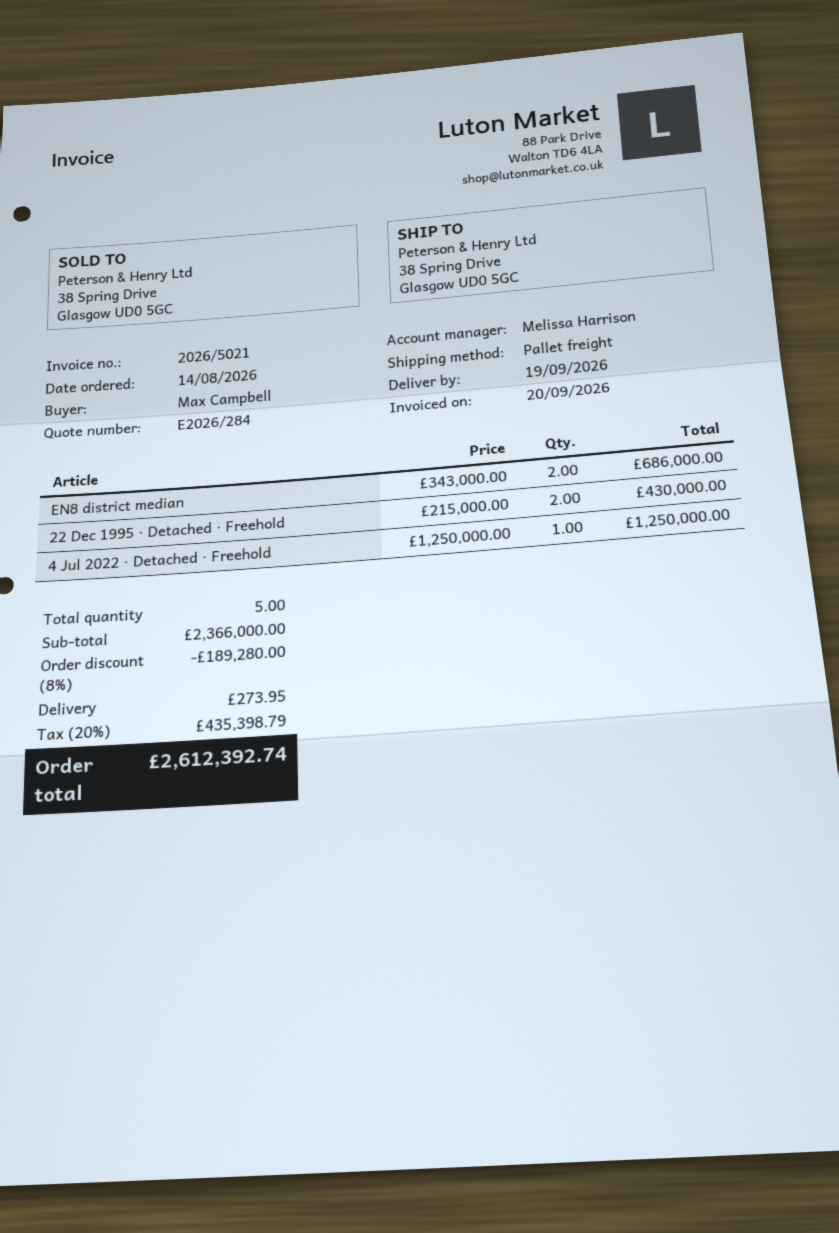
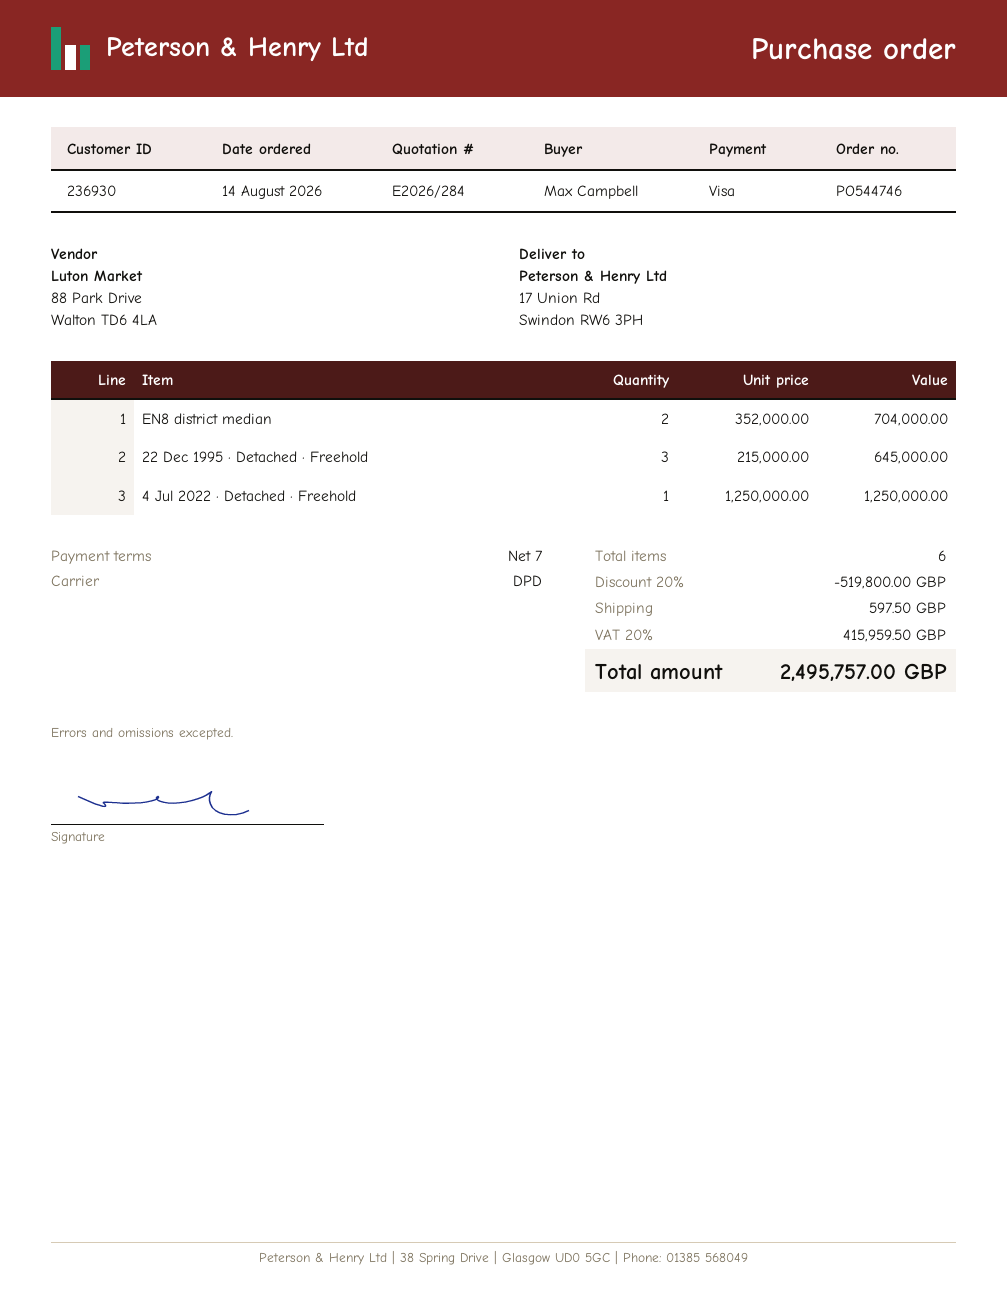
shipping method: pallet freight -> DPD
ship to: 38 Spring Drive, Glasgow UD0 5GC -> 17 Union Rd, Swindon RW6 3PH
EN8 district median: 2 x 343000.00 = 686000.00 -> 2 x 352000.00 = 704000.00
22 Dec 1995 · Detached · Freehold: 2 x 215000.00 = 430000.00 -> 3 x 215000.00 = 645000.00
total quantity: 5 -> 6
discount: 8% = 189280.00 -> 20% = 519800.00
shipping: 273.95 -> 597.50
tax: 20% = 435398.79 -> 20% = 415959.50
total: 2612392.74 -> 2495757.00

